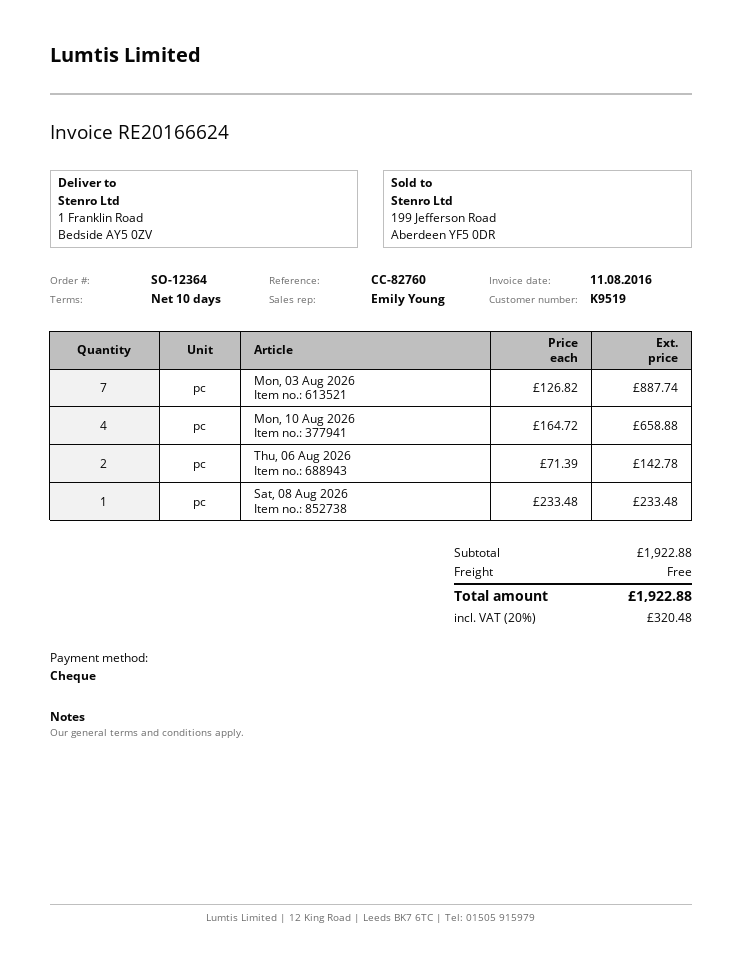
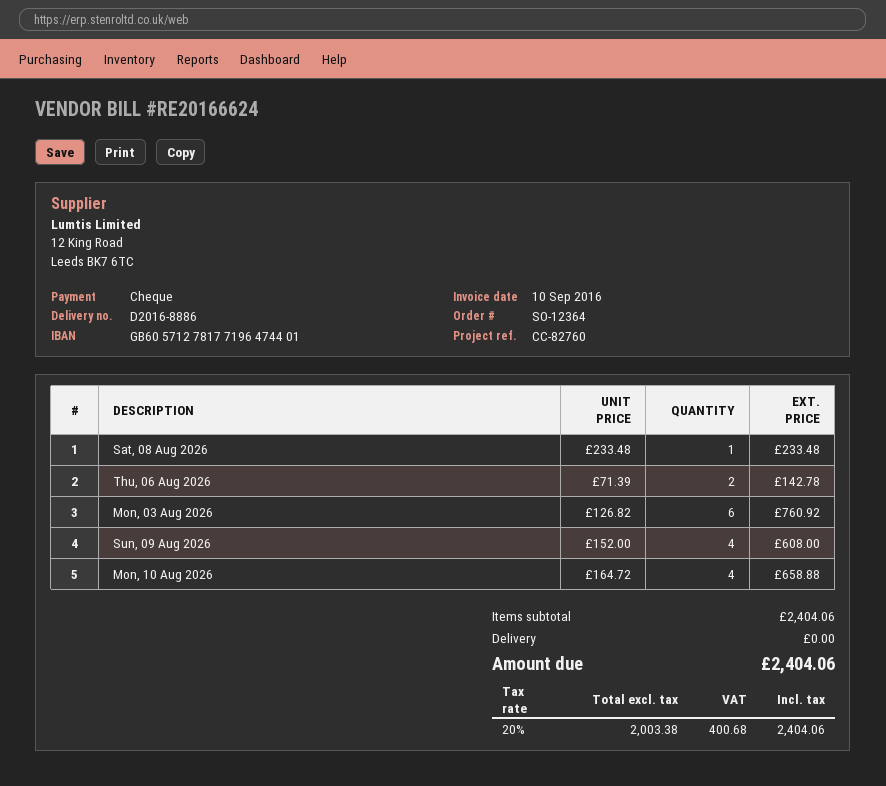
invoice date: 2016-08-11 -> 2016-09-10
Mon, 03 Aug 2026: 7 x 126.82 = 887.74 -> 6 x 126.82 = 760.92
Sun, 09 Aug 2026: none -> 4 x 152.00 = 608.00
subtotal: 1922.88 -> 2404.06
tax: 20% = 320.48 -> 20% = 400.68
total: 1922.88 -> 2404.06

